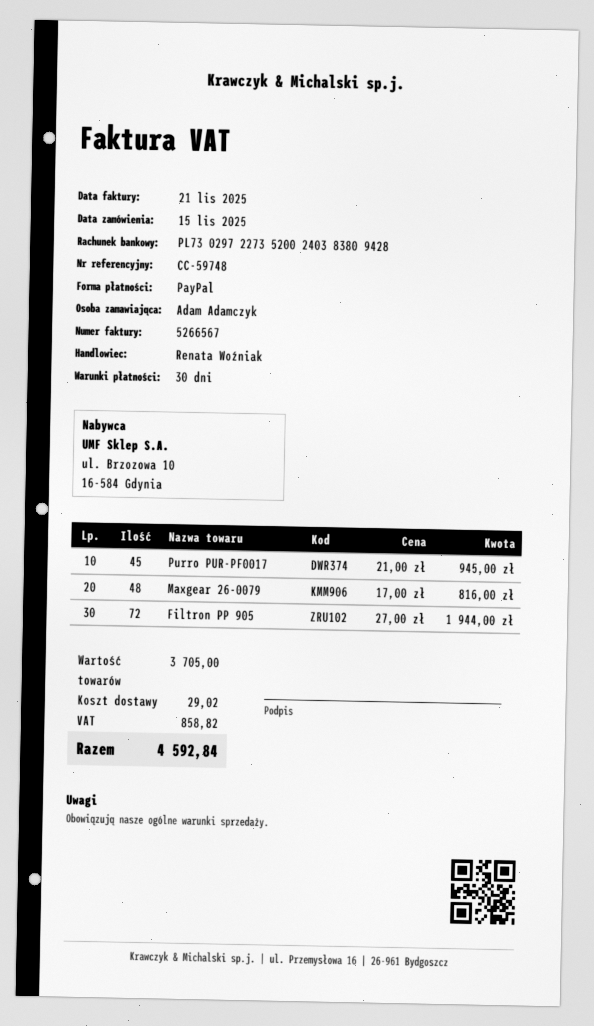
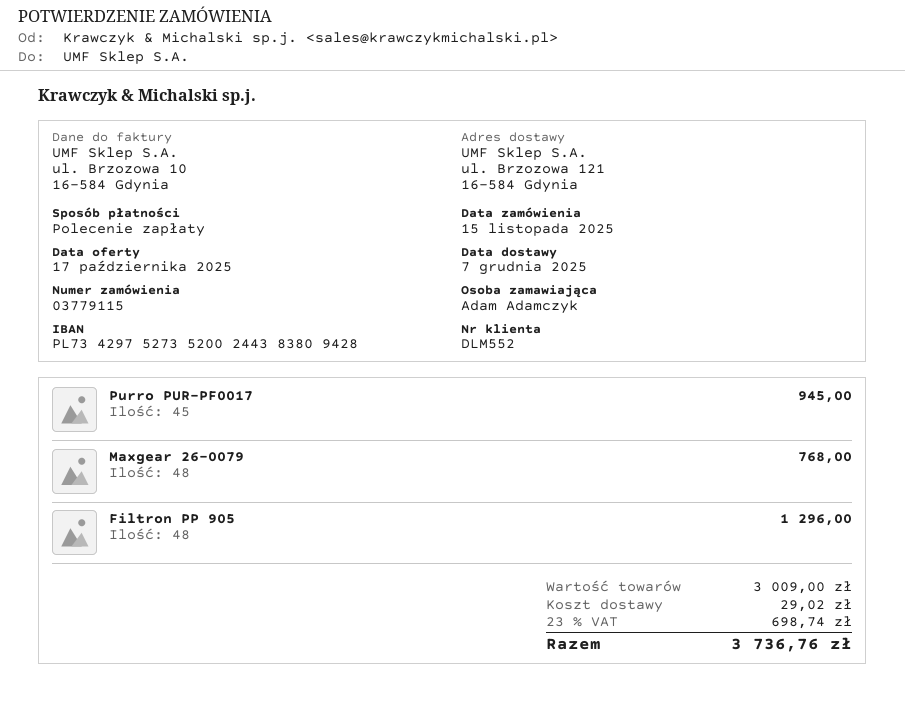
payment method: PayPal -> direct debit
bank account: PL73029722735200240383809428 -> PL73429752735200244383809428
Maxgear 26-0079: 48 for 816.00 -> 48 for 768.00
Filtron PP 905: 72 for 1944.00 -> 48 for 1296.00
subtotal: 3705.00 -> 3009.00
tax: 858.82 -> 698.74
total: 4592.84 -> 3736.76

